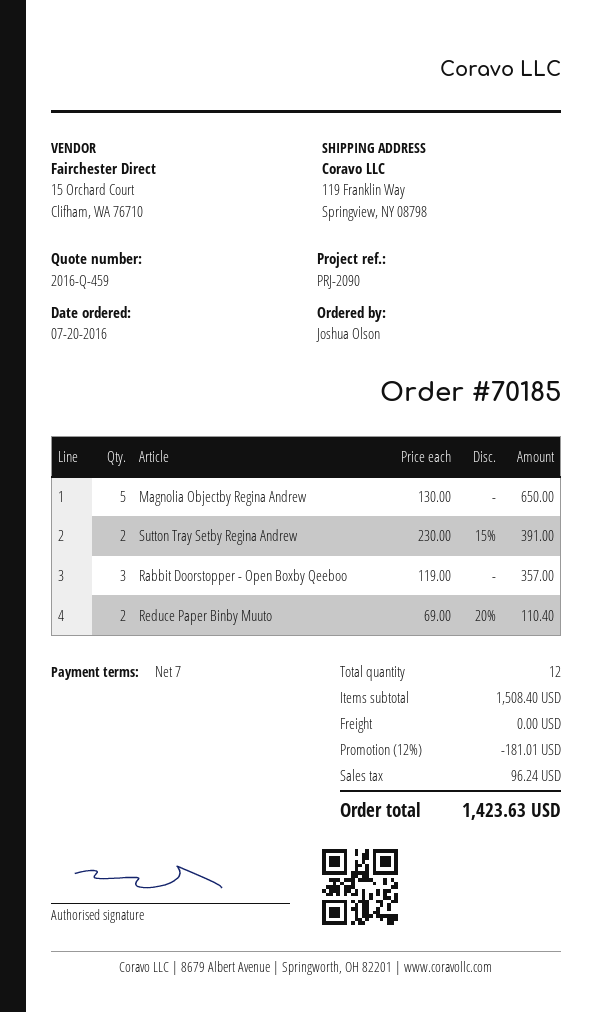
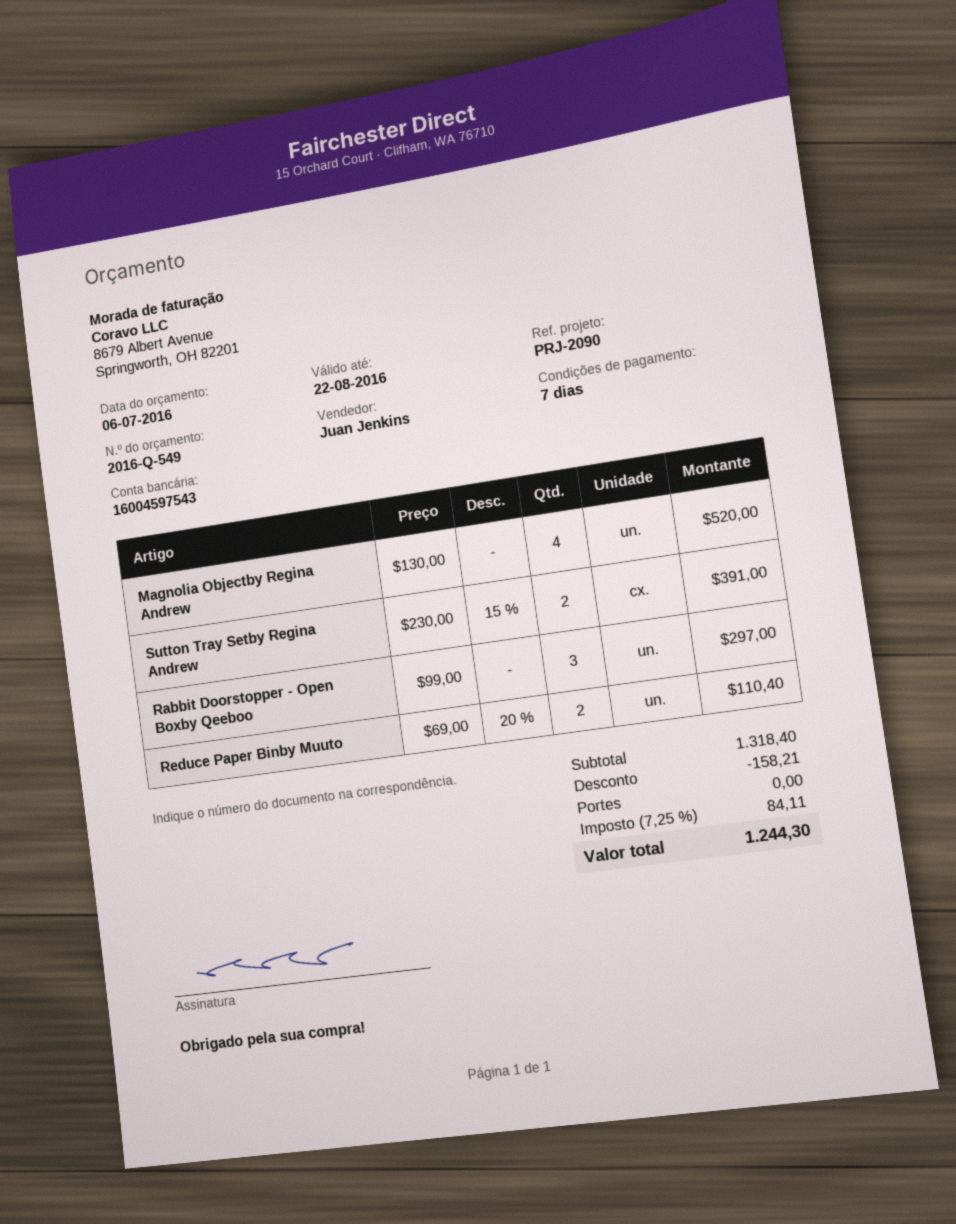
quote number: 2016-Q-459 -> 2016-Q-549
Magnolia Objectby Regina Andrew: 5 x 130.00 = 650.00 -> 4 x 130.00 = 520.00
Rabbit Doorstopper - Open Boxby Qeeboo: 3 x 119.00 = 357.00 -> 3 x 99.00 = 297.00
subtotal: 1508.40 -> 1318.40
discount: 181.01 -> 158.21
tax: 96.24 -> 84.11
total: 1423.63 -> 1244.30

